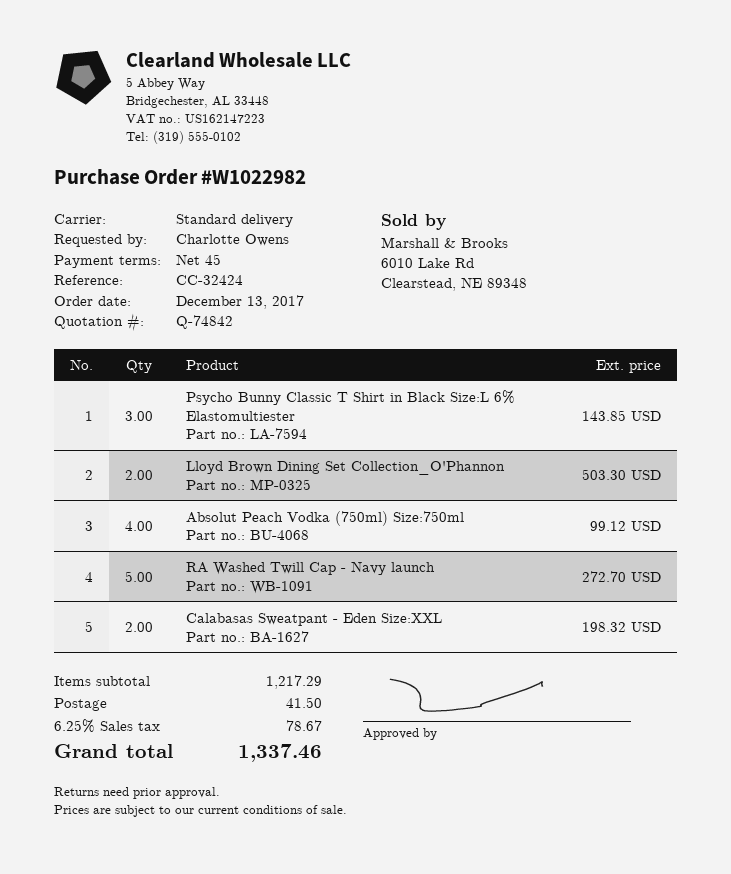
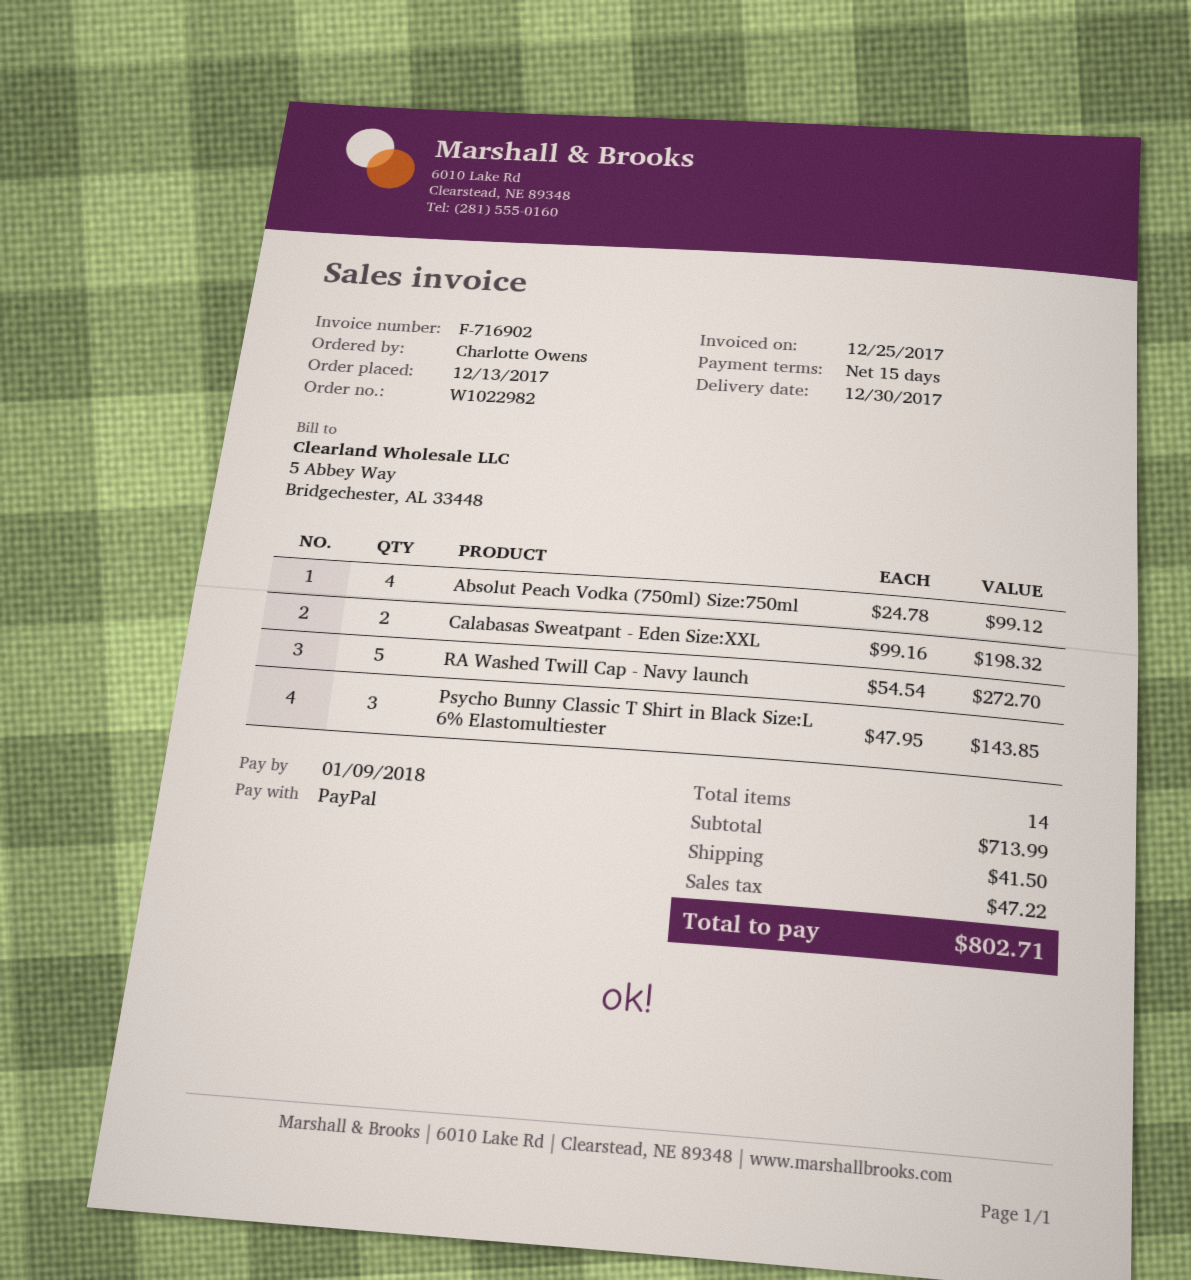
payment terms: 45 days -> 15 days
Lloyd Brown Dining Set Collection_O'Phannon: 2 for 503.30 -> none
subtotal: 1217.29 -> 713.99
tax: 78.67 -> 47.22
total: 1337.46 -> 802.71

